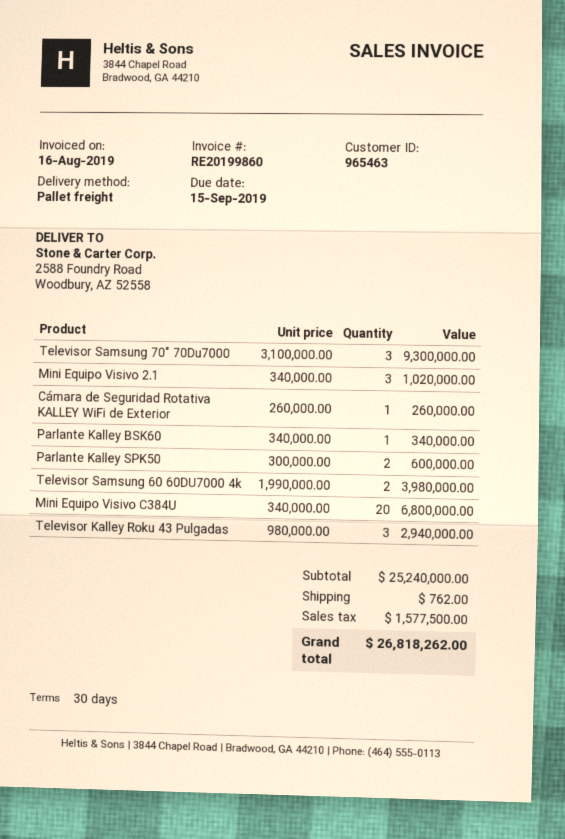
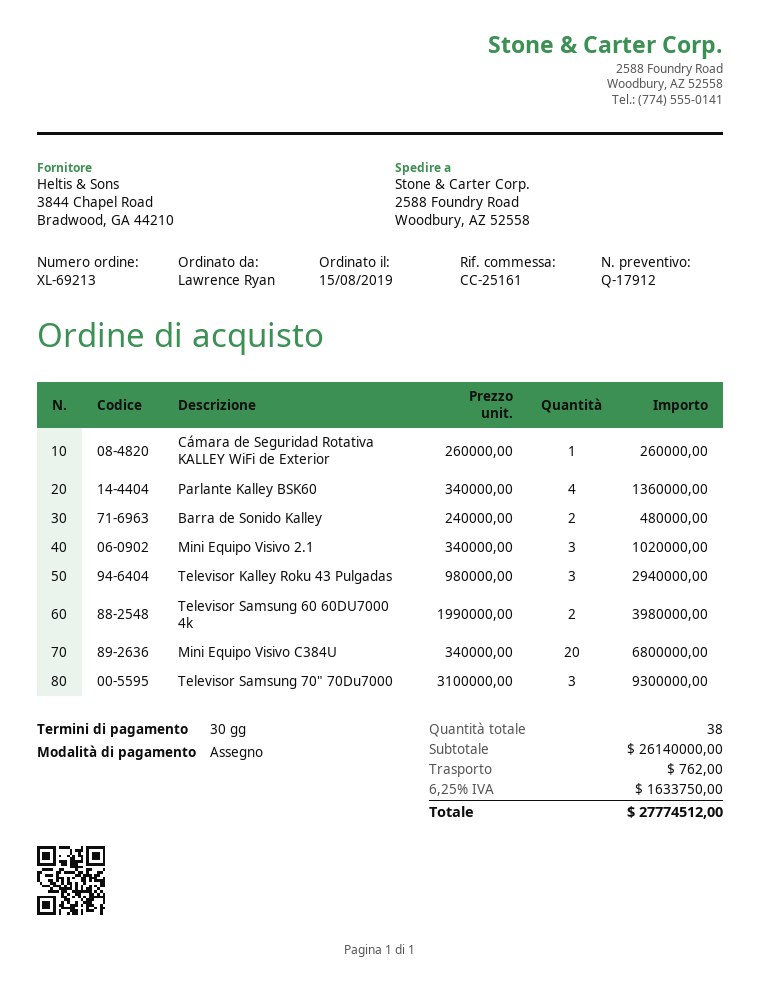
Parlante Kalley BSK60: 1 x 340000.00 = 340000.00 -> 4 x 340000.00 = 1360000.00
Parlante Kalley SPK50: 2 x 300000.00 = 600000.00 -> none
Barra de Sonido Kalley: none -> 2 x 240000.00 = 480000.00
subtotal: 25240000.00 -> 26140000.00
tax: 1577500.00 -> 1633750.00
total: 26818262.00 -> 27774512.00

